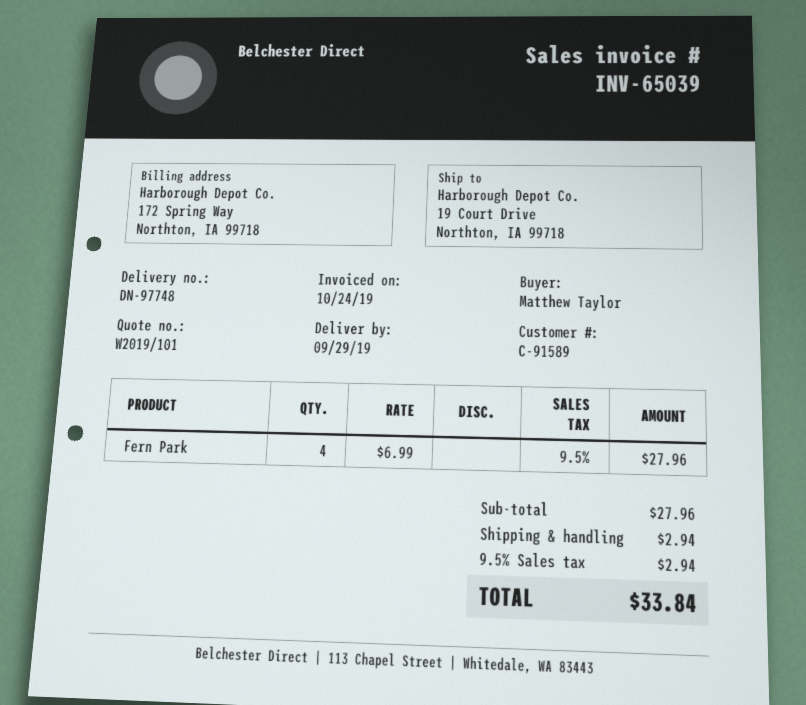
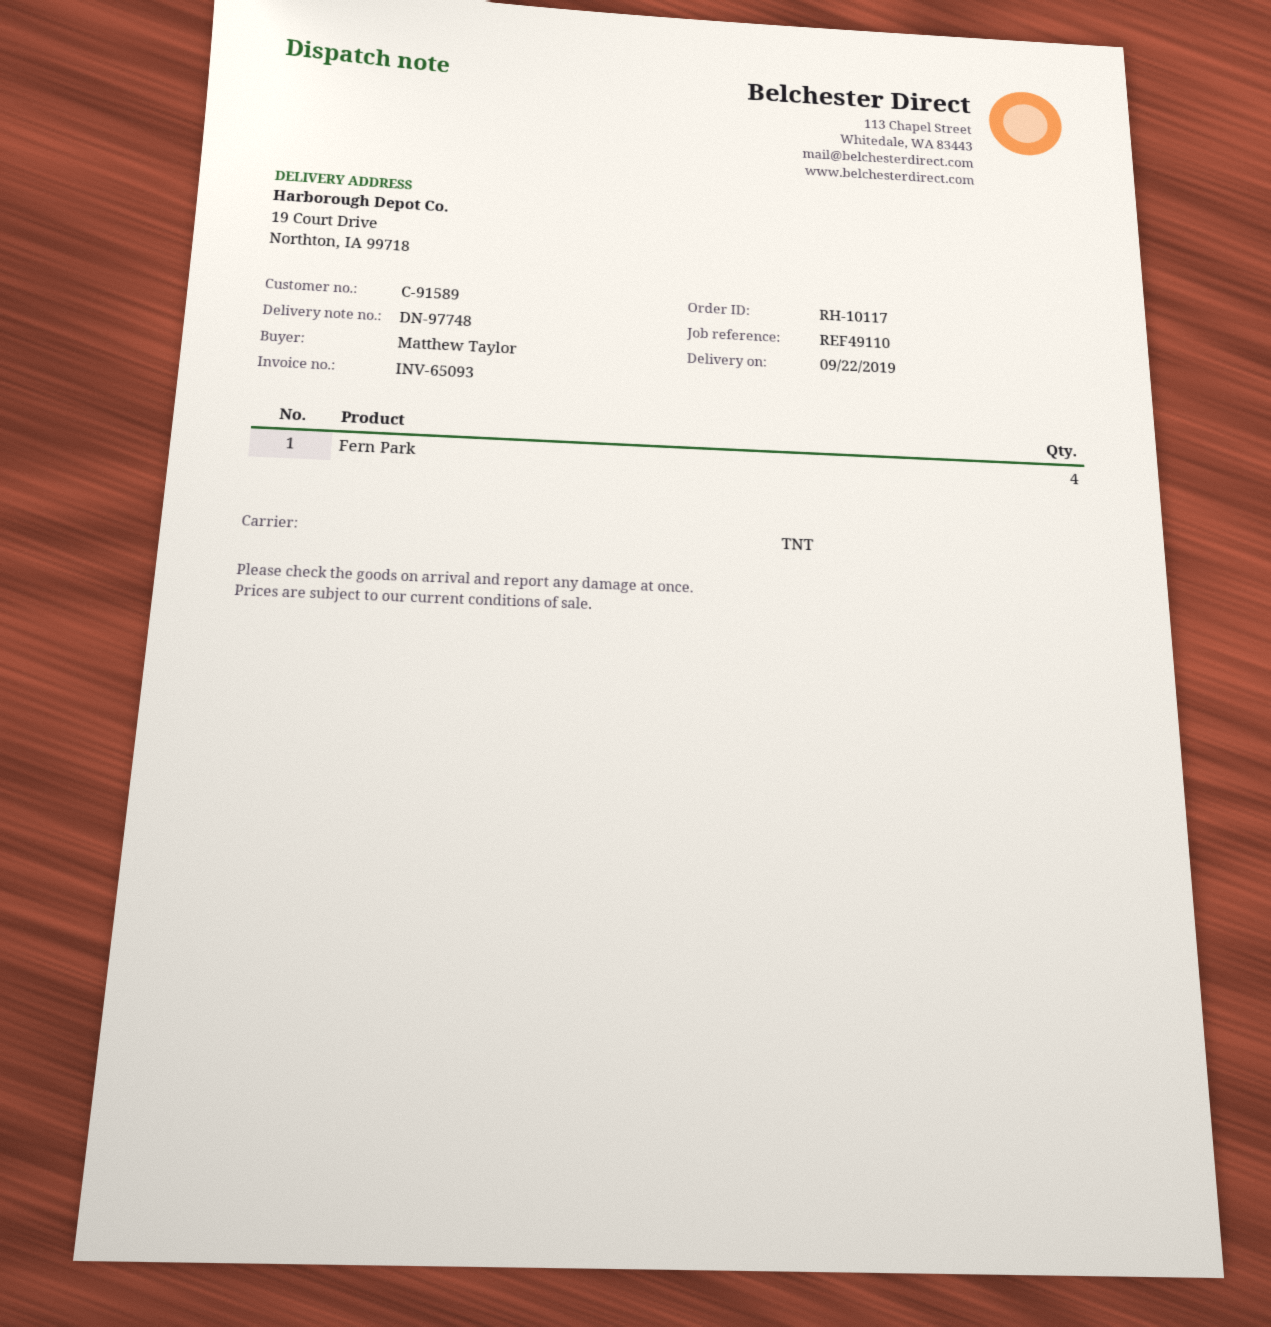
delivery date: 2019-09-29 -> 2019-09-22
invoice number: INV-65039 -> INV-65093

